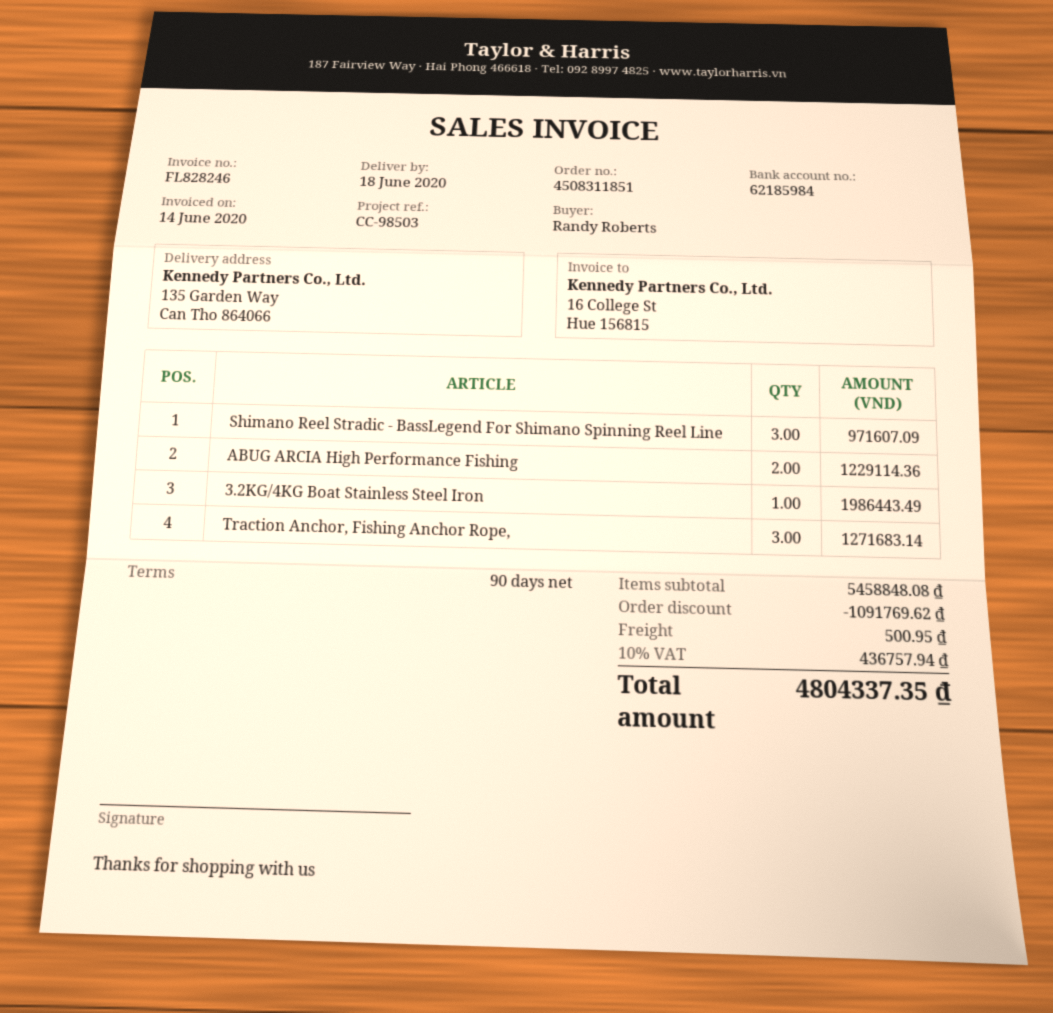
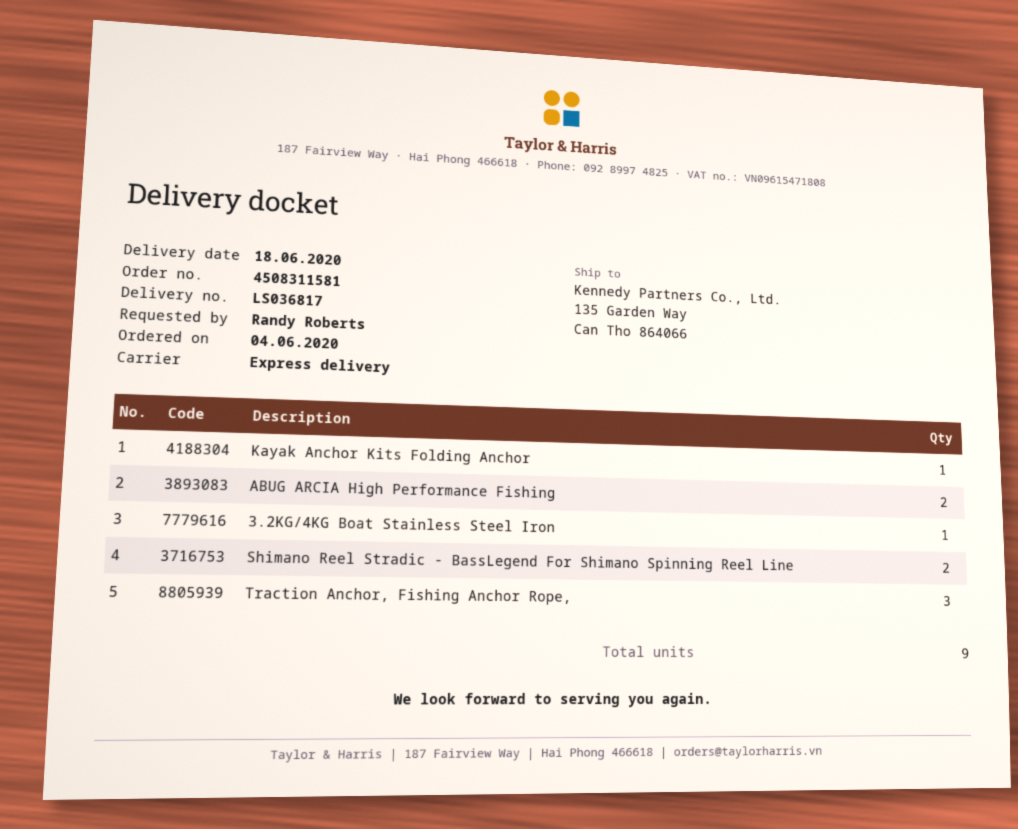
order number: 4508311851 -> 4508311581
Shimano Reel Stradic - BassLegend For Shimano Spinning Reel Line: 3 -> 2
Kayak Anchor Kits Folding Anchor: none -> 1

